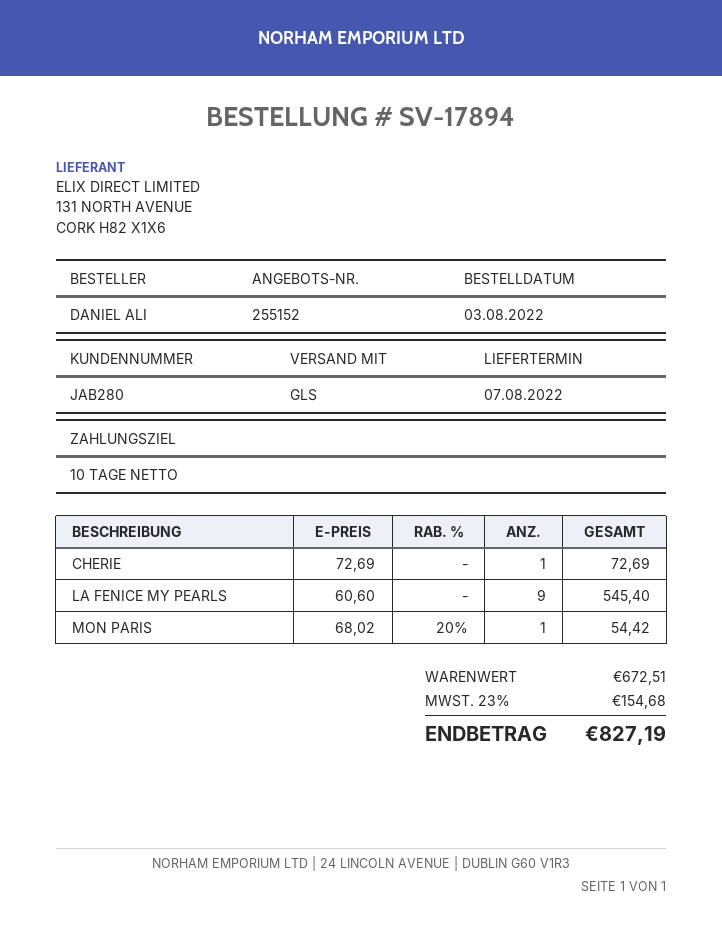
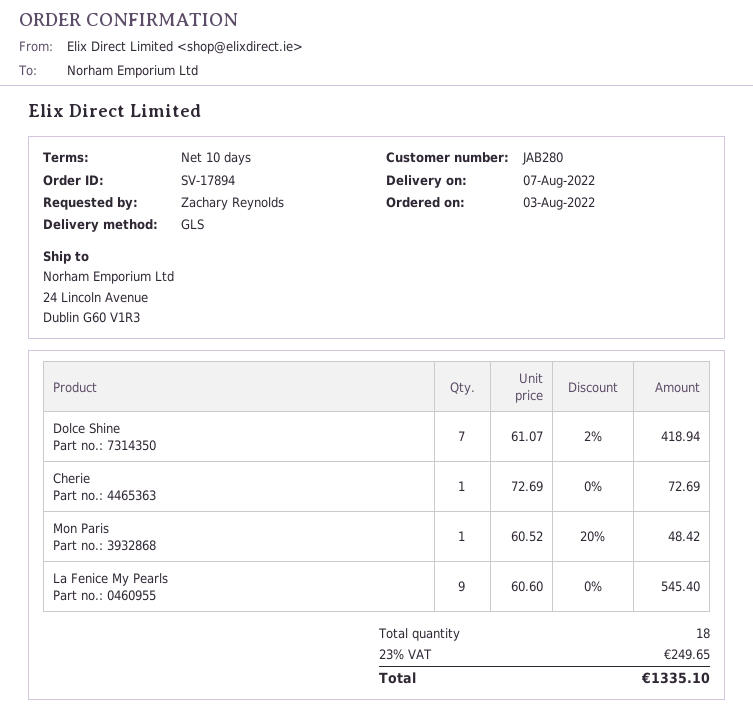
ordered by: DANIEL ALI -> Zachary Reynolds
MON PARIS: 1 x 68.02 - 20% = 54.42 -> 1 x 60.52 - 20% = 48.42
Dolce Shine: none -> 7 x 61.07 - 2% = 418.94
tax: 23% = 154.68 -> 23% = 249.65
total: 827.19 -> 1335.10

